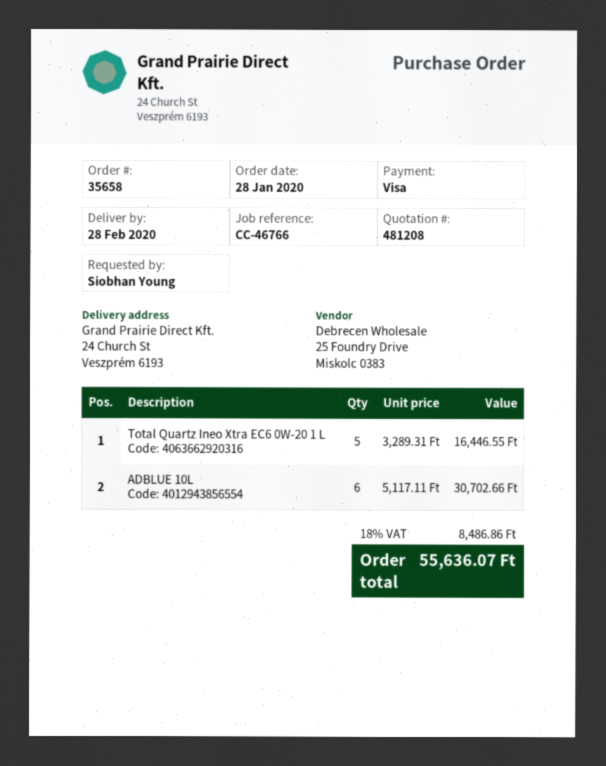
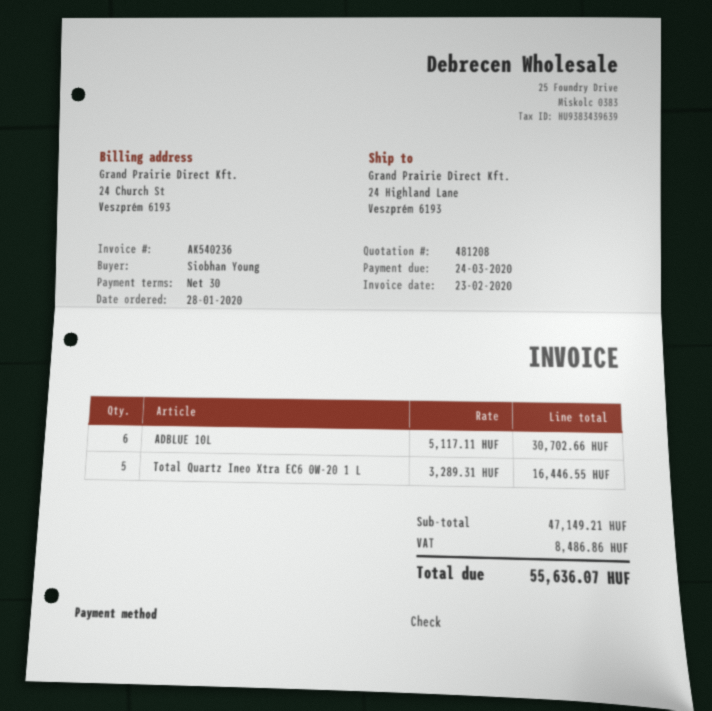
payment method: Visa -> cheque
ship to: 24 Church St, Veszprém 6193 -> 24 Highland Lane, Veszprém 6193

